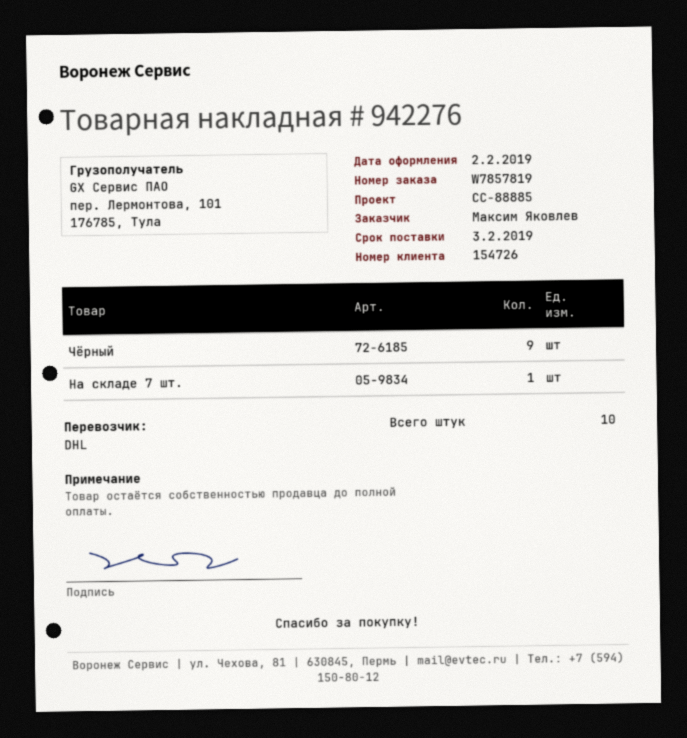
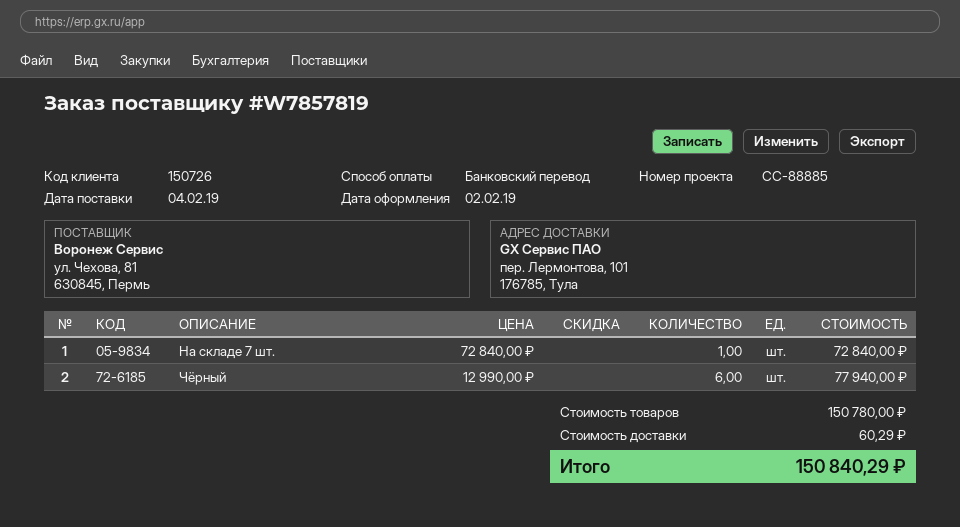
delivery date: 2019-02-03 -> 2019-02-04
customer number: 154726 -> 150726
Чёрный: 9 -> 6

